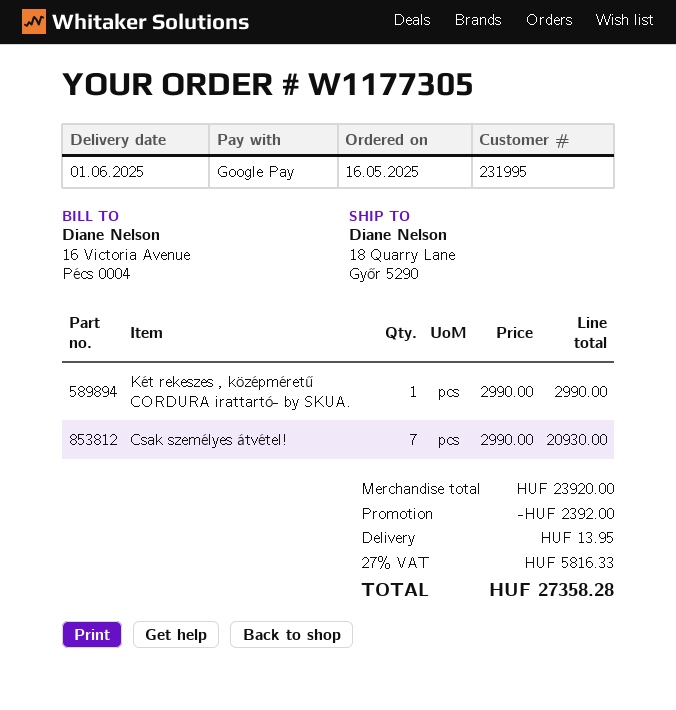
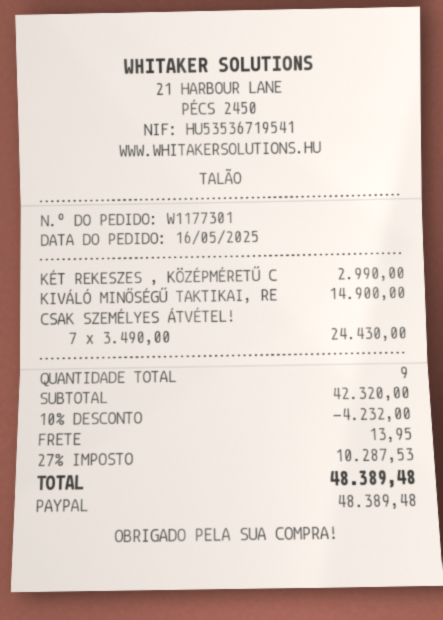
order number: W1177305 -> W1177301
payment method: Google Pay -> PayPal
Csak személyes átvétel!: 7 x 2990.00 = 20930.00 -> 7 x 3490.00 = 24430.00
KIVÁLÓ MINŐSÉGŰ TAKTIKAI, RE: none -> 1 x 14900.00 = 14900.00
subtotal: 23920.00 -> 42320.00
discount: 2392.00 -> 4232.00
tax: 27% = 5816.33 -> 27% = 10287.53
total: 27358.28 -> 48389.48

